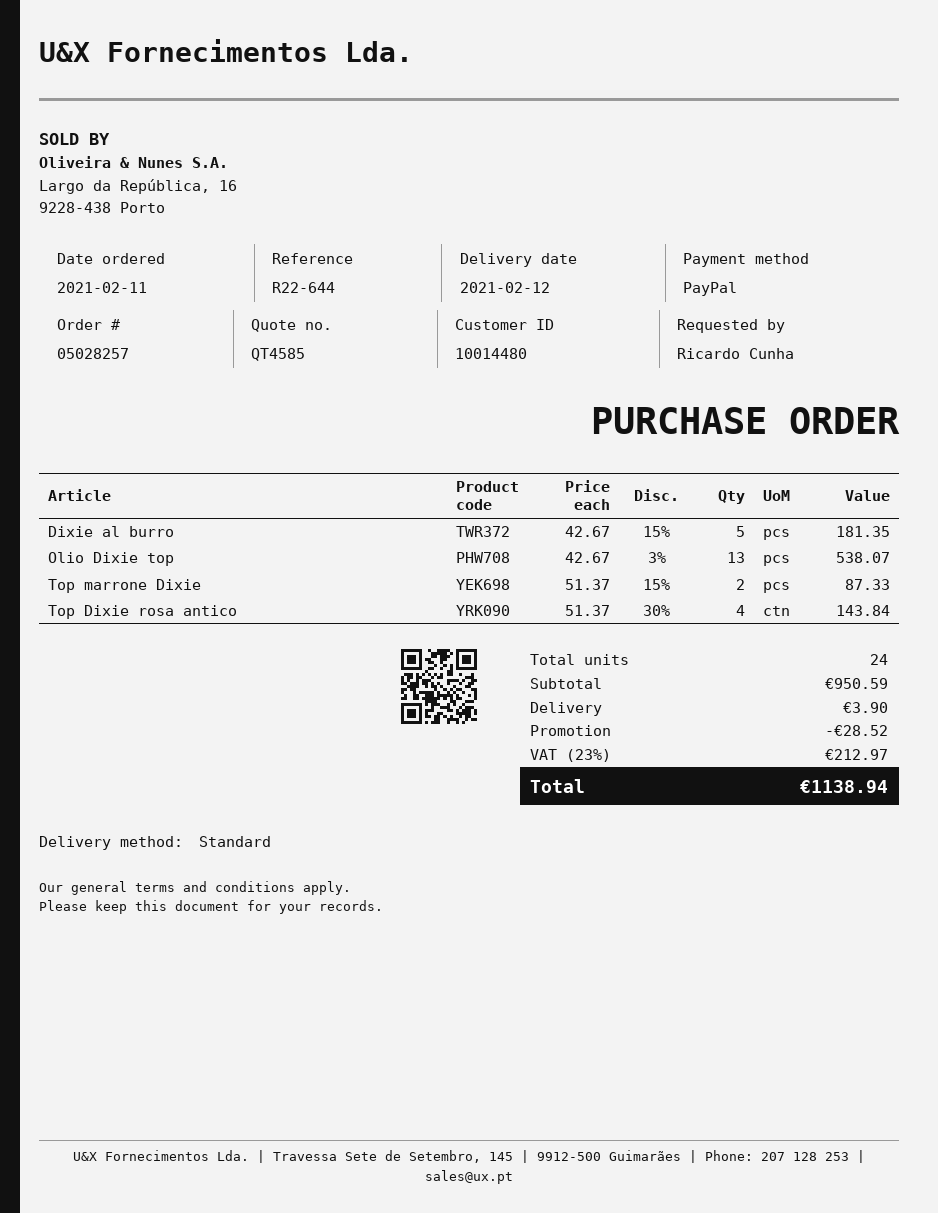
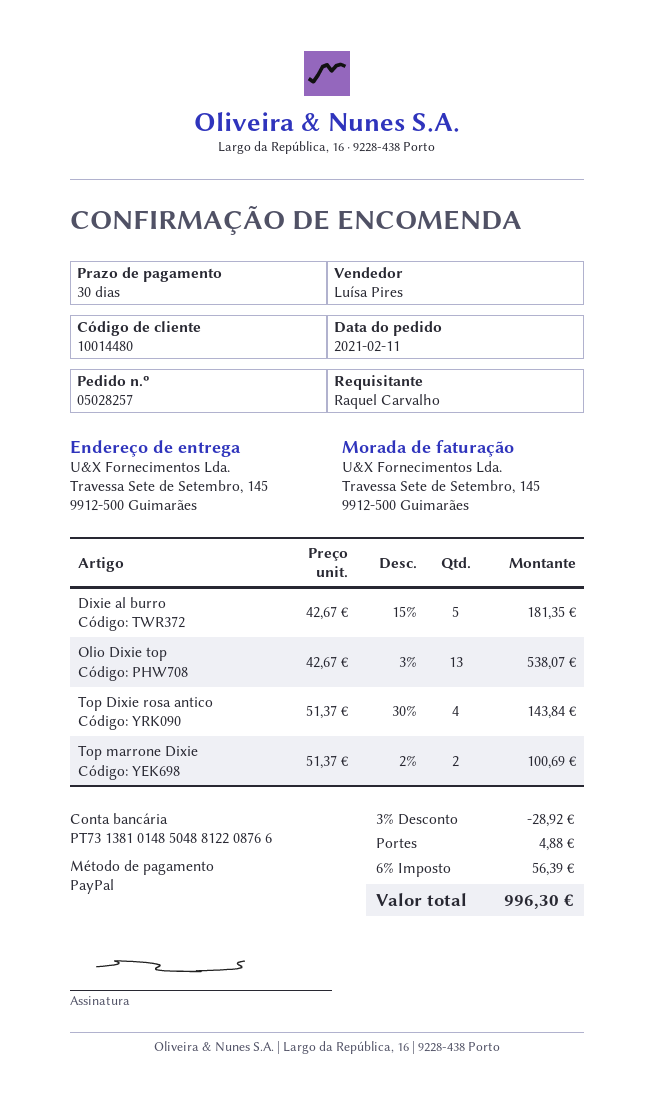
ordered by: Ricardo Cunha -> Raquel Carvalho
Top marrone Dixie: 2 x 51.37 - 15% = 87.33 -> 2 x 51.37 - 2% = 100.69
discount: 28.52 -> 28.92
shipping: 3.90 -> 4.88
tax: 23% = 212.97 -> 6% = 56.39
total: 1138.94 -> 996.30

